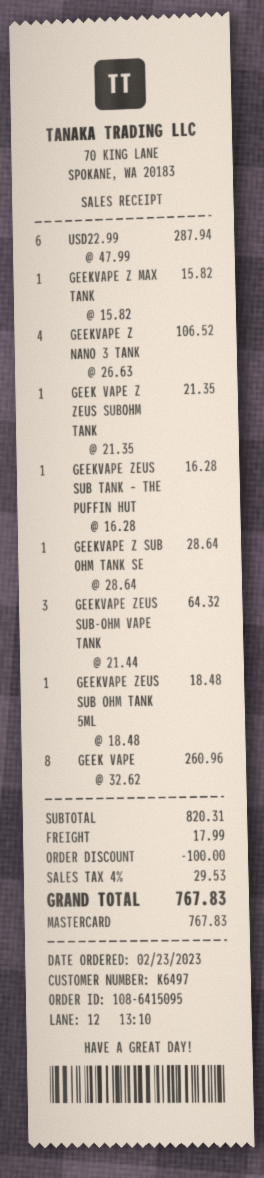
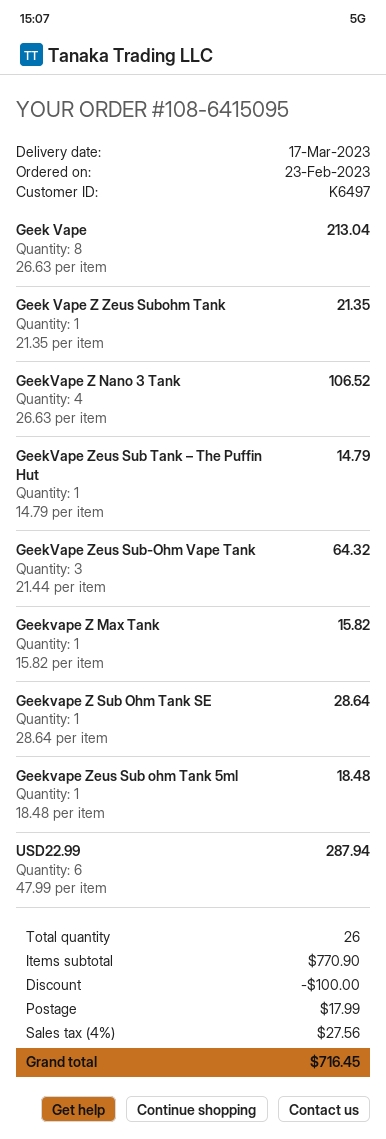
GEEKVAPE ZEUS SUB TANK – THE PUFFIN HUT: 1 x 16.28 = 16.28 -> 1 x 14.79 = 14.79
GEEK VAPE: 8 x 32.62 = 260.96 -> 8 x 26.63 = 213.04
subtotal: 820.31 -> 770.90
tax: 4% = 29.53 -> 4% = 27.56
total: 767.83 -> 716.45

